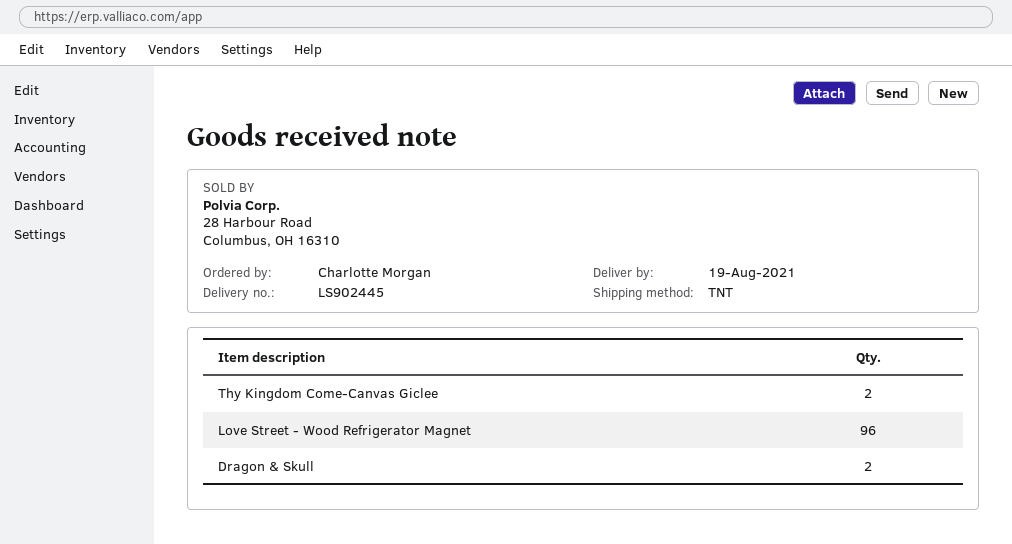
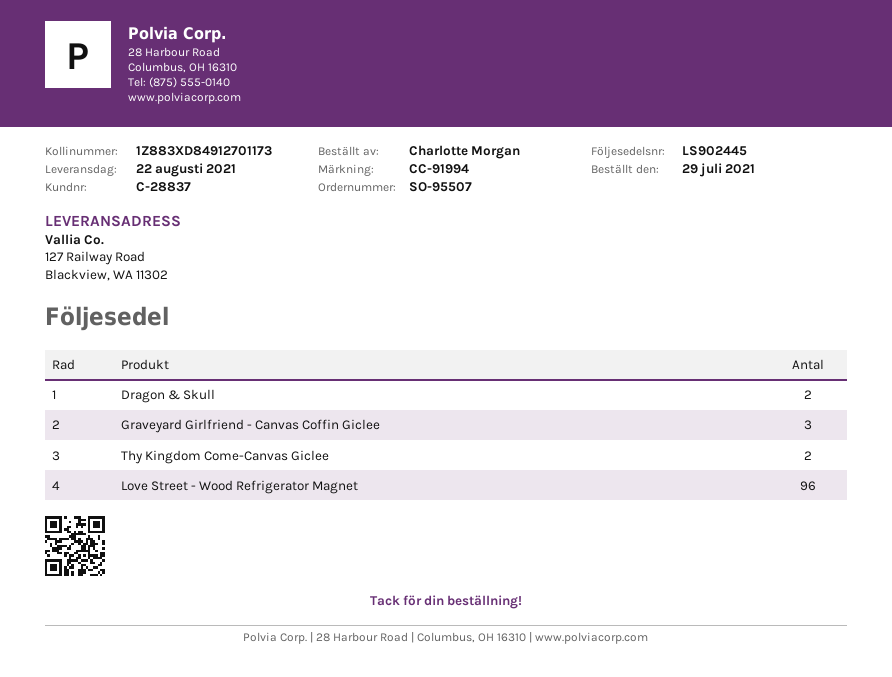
delivery date: 2021-08-19 -> 2021-08-22
Graveyard Girlfriend - Canvas Coffin Giclee: none -> 3

